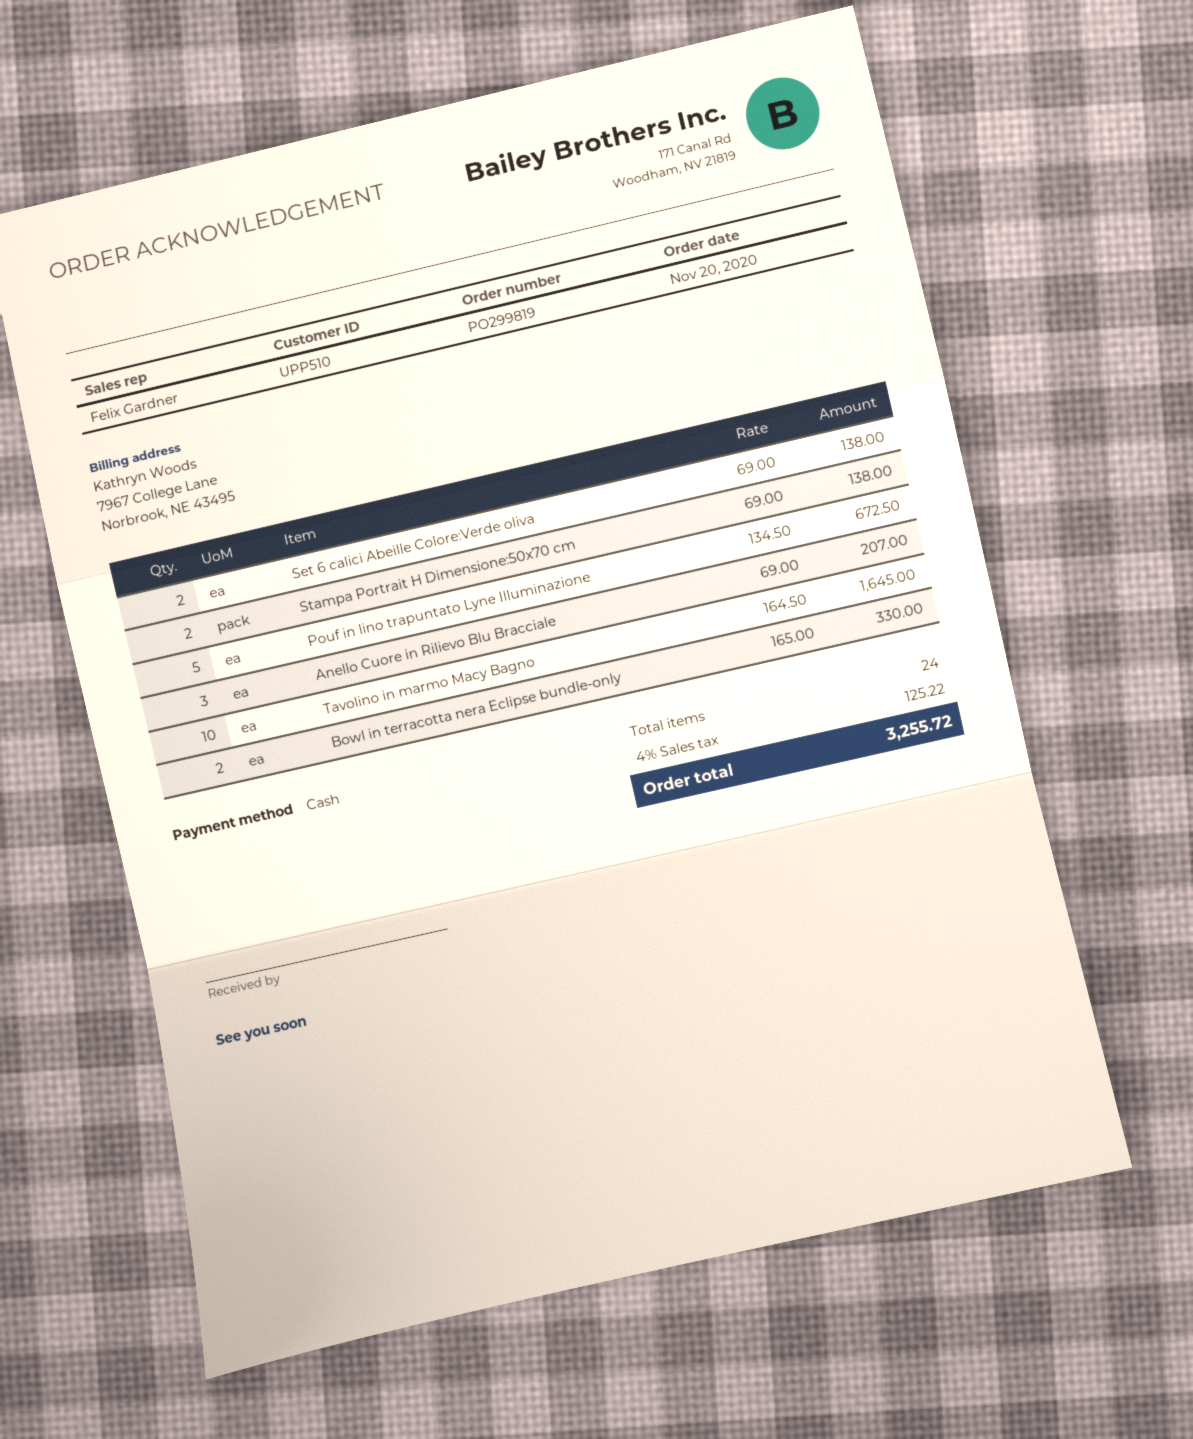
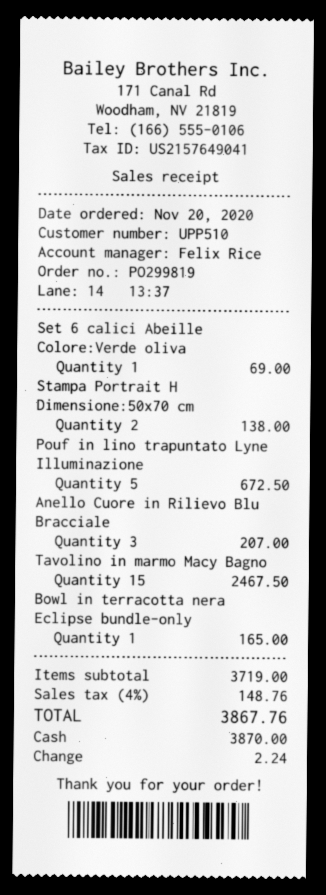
sales rep: Felix Gardner -> Felix Rice
Set 6 calici Abeille Colore:Verde oliva: 2 for 138.00 -> 1 for 69.00
Tavolino in marmo Macy Bagno: 10 for 1645.00 -> 15 for 2467.50
Bowl in terracotta nera Eclipse bundle-only: 2 for 330.00 -> 1 for 165.00
tax: 4% = 125.22 -> 4% = 148.76
total: 3255.72 -> 3867.76

